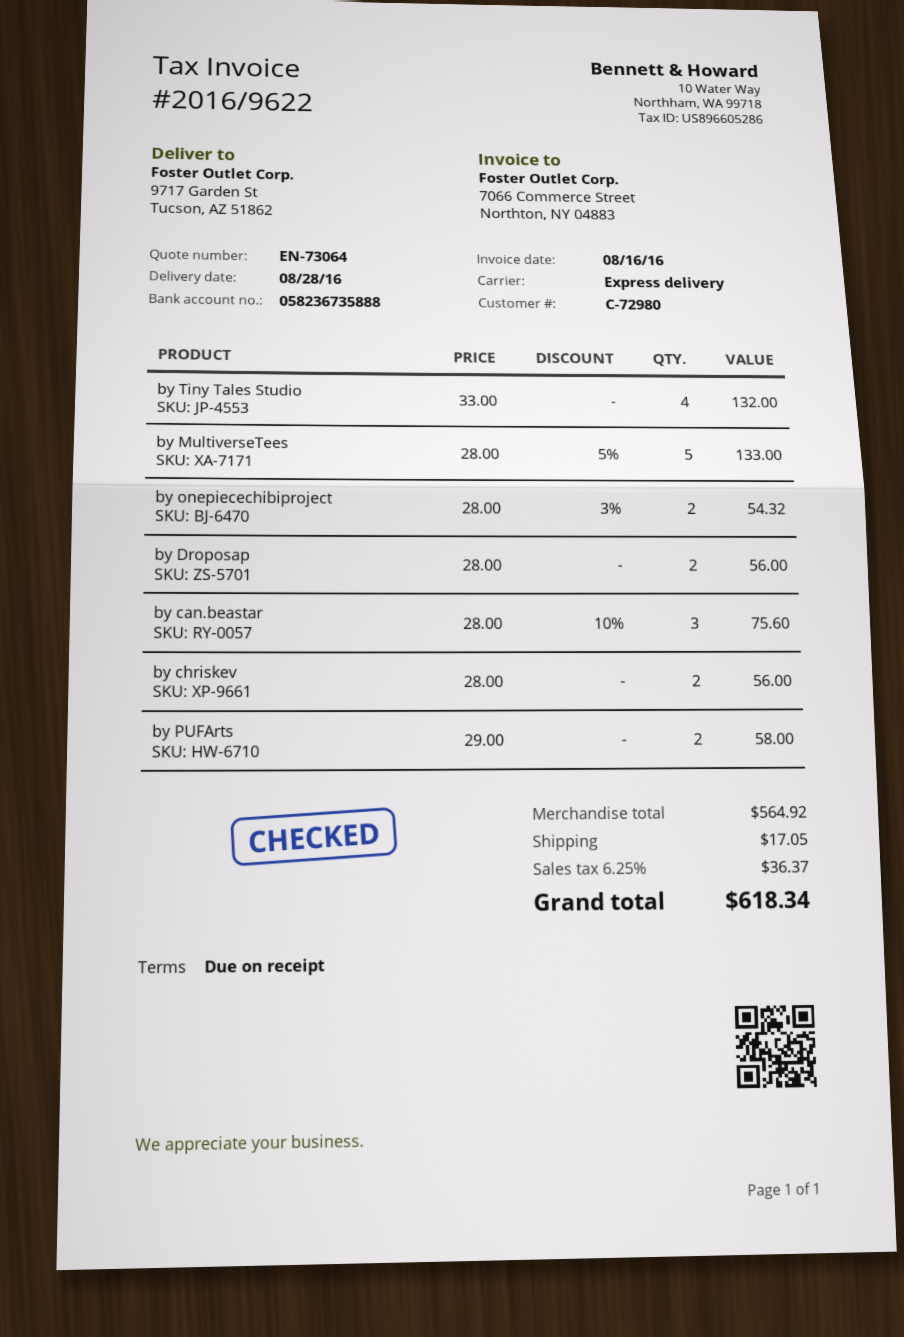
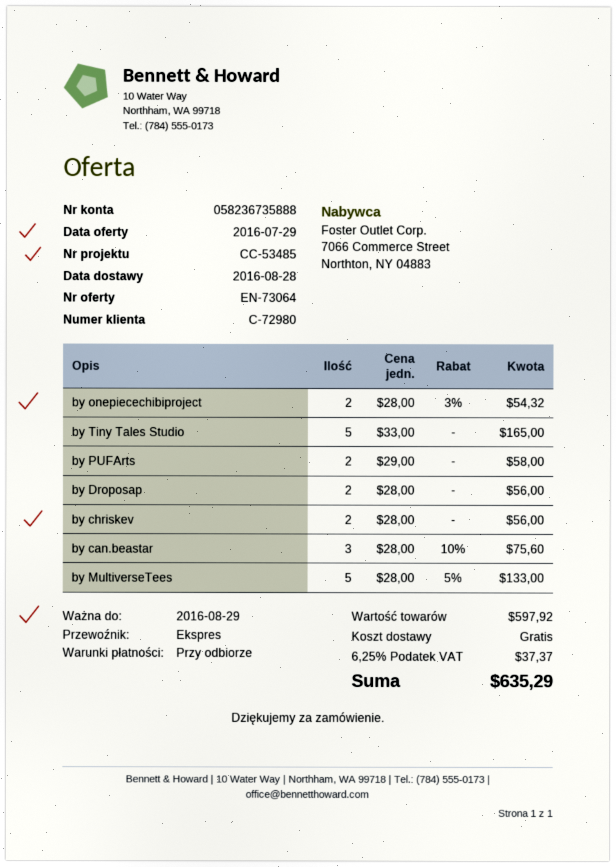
by Tiny Tales Studio: 4 x 33.00 = 132.00 -> 5 x 33.00 = 165.00
subtotal: 564.92 -> 597.92
shipping: 17.05 -> 0.00
tax: 6.25% = 36.37 -> 6.25% = 37.37
total: 618.34 -> 635.29

